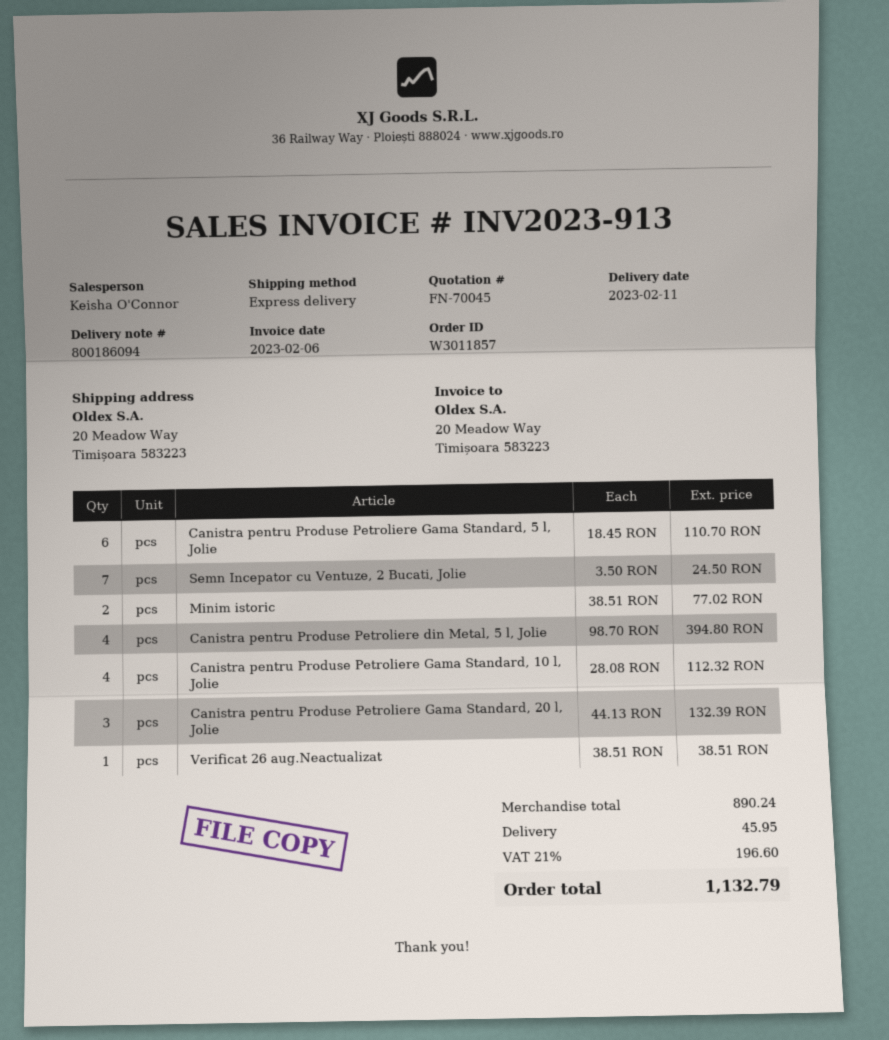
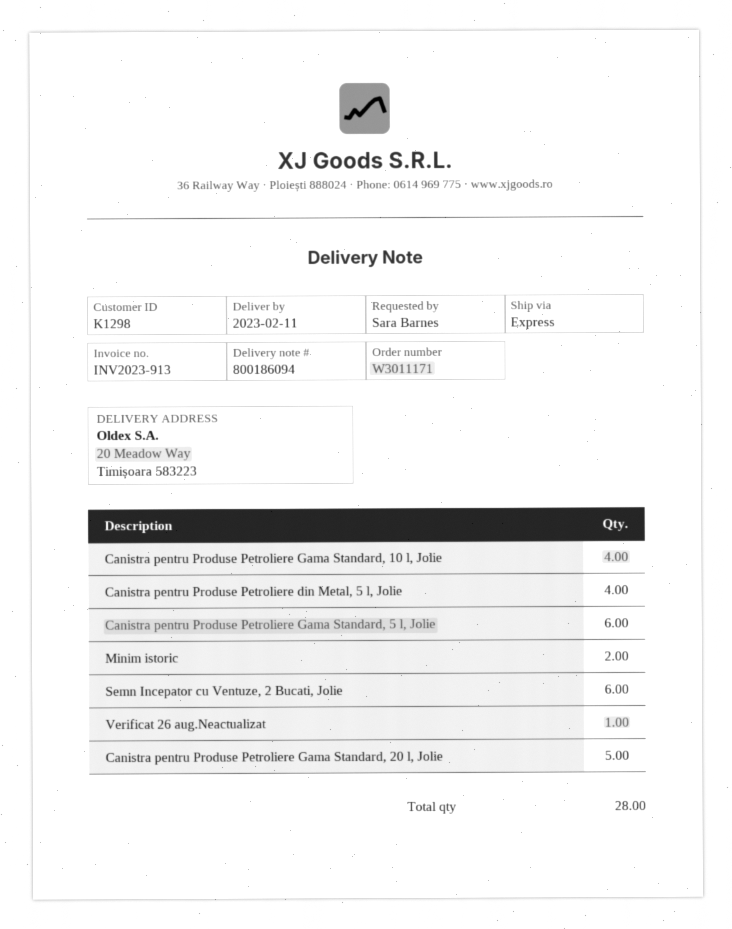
order number: W3011857 -> W3011171
Semn Incepator cu Ventuze, 2 Bucati, Jolie: 7 -> 6
Canistra pentru Produse Petroliere Gama Standard, 20 l, Jolie: 3 -> 5

